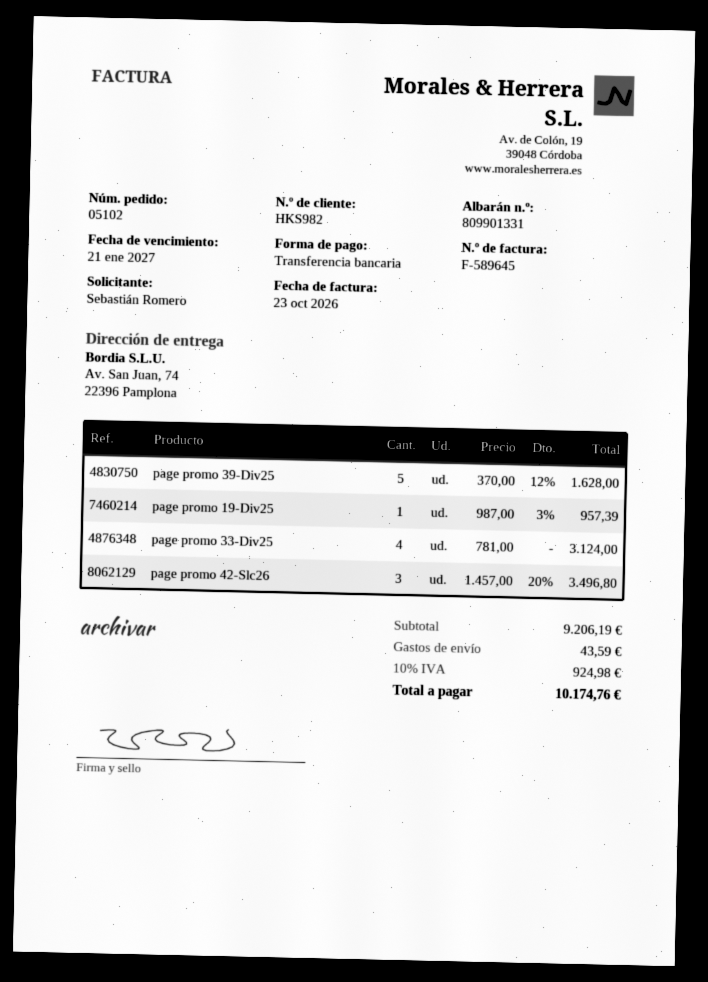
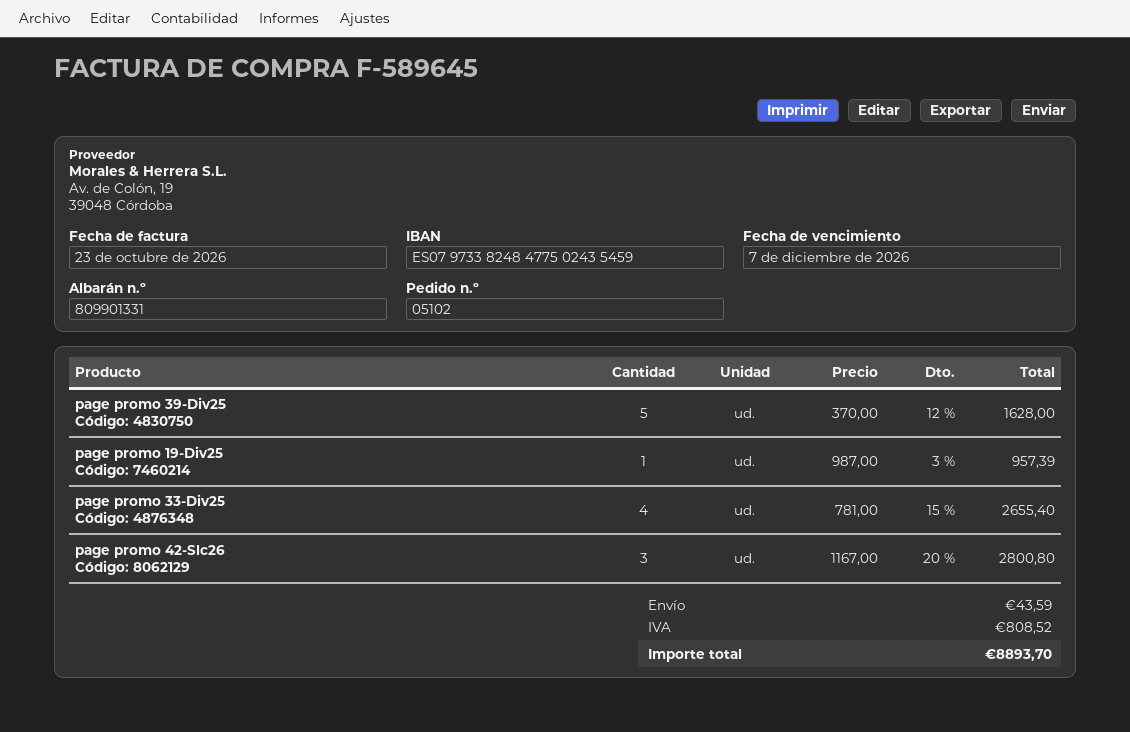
due date: 2027-01-21 -> 2026-12-07
page promo 33-Div25: 4 x 781.00 = 3124.00 -> 4 x 781.00 - 15% = 2655.40
page promo 42-Slc26: 3 x 1457.00 - 20% = 3496.80 -> 3 x 1167.00 - 20% = 2800.80
tax: 924.98 -> 808.52
total: 10174.76 -> 8893.70

